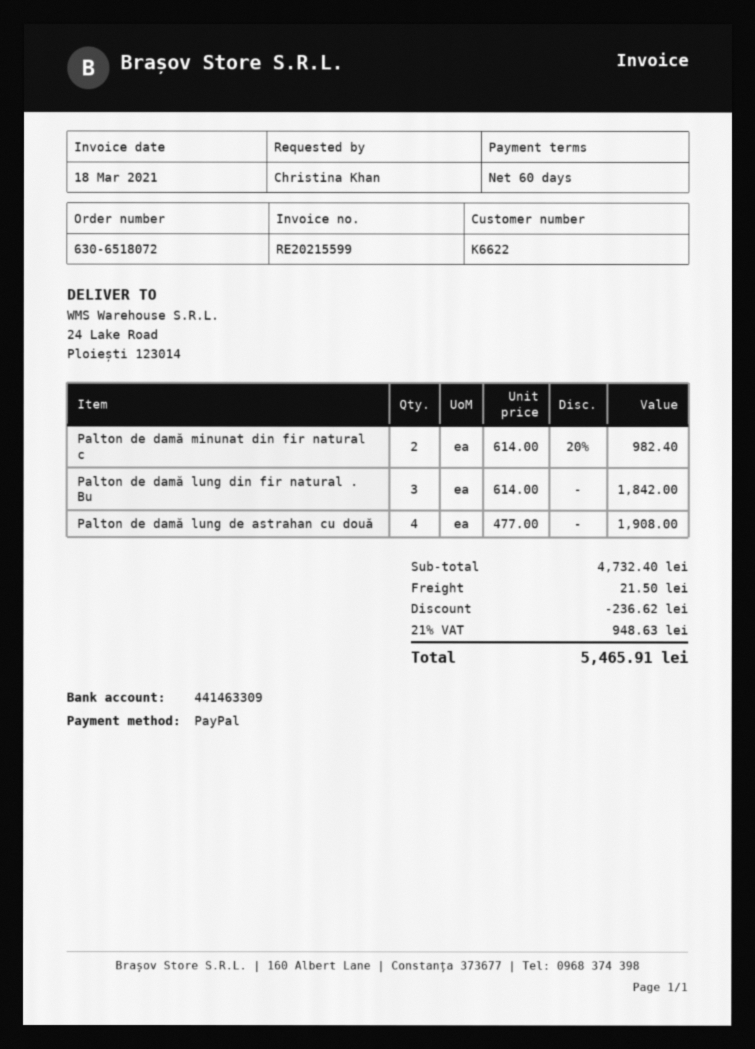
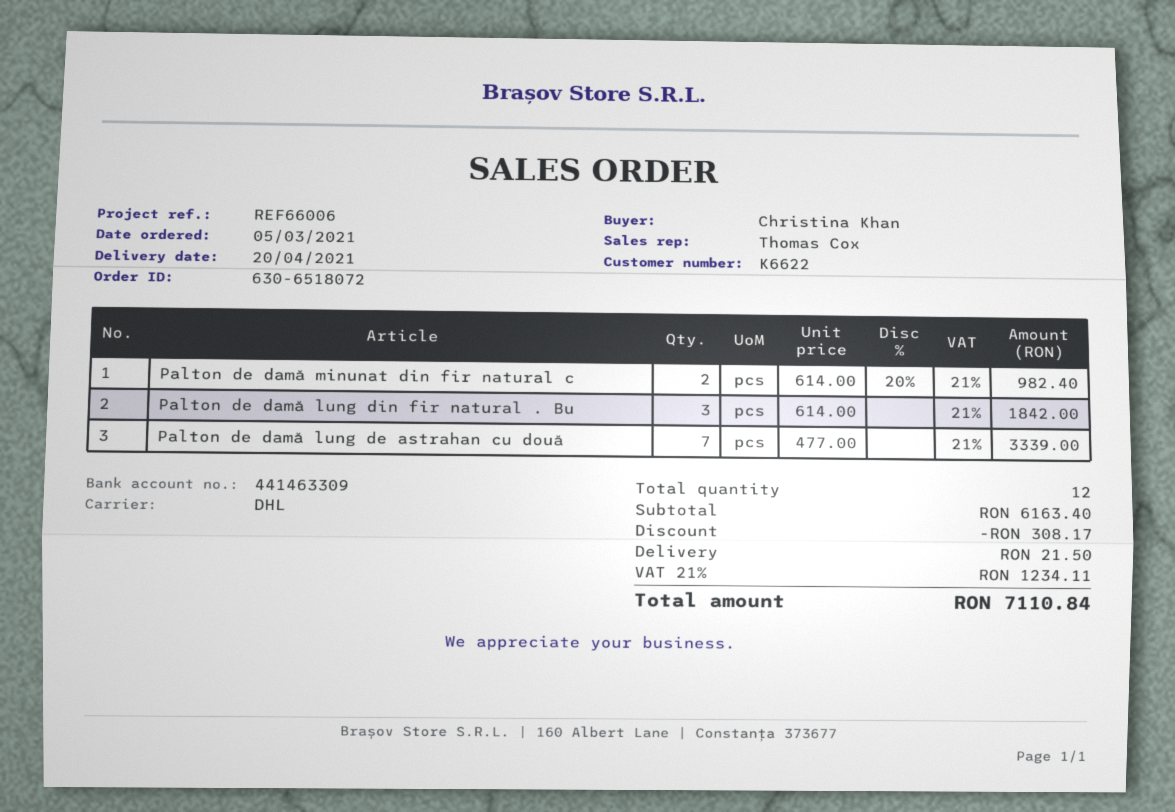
Palton de damă lung de astrahan cu două: 4 x 477.00 = 1908.00 -> 7 x 477.00 = 3339.00
subtotal: 4732.40 -> 6163.40
discount: 236.62 -> 308.17
tax: 21% = 948.63 -> 21% = 1234.11
total: 5465.91 -> 7110.84

